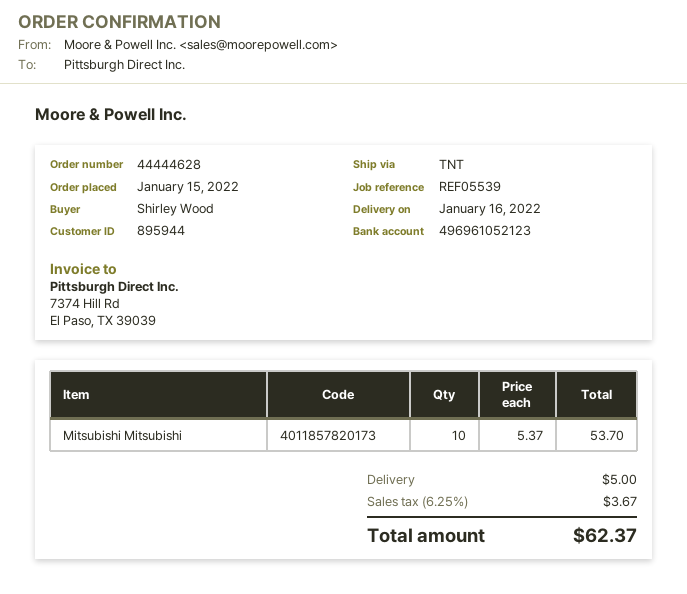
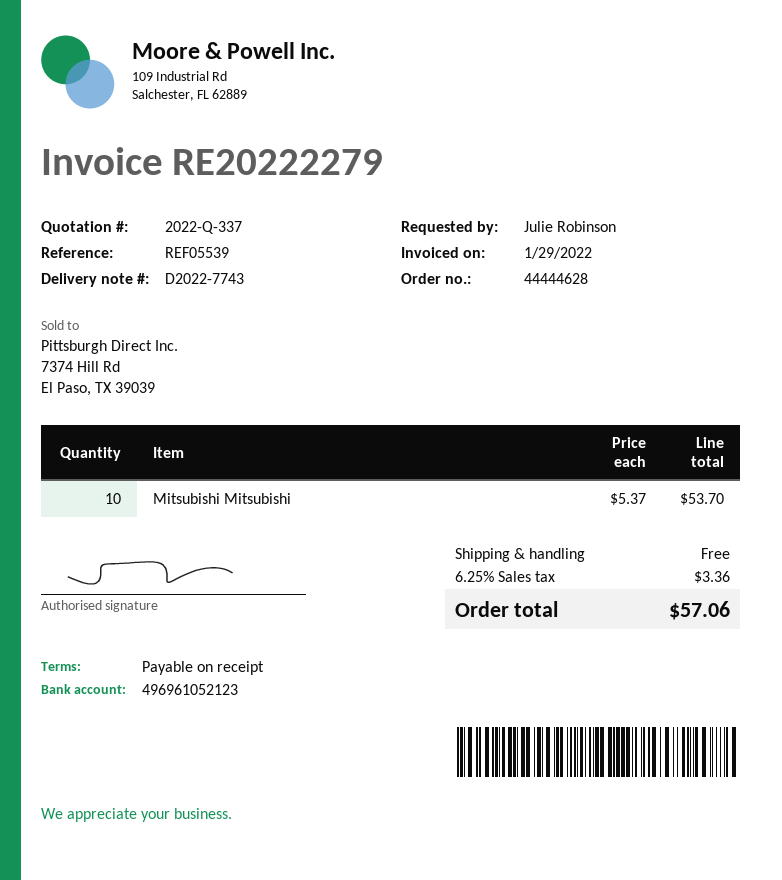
ordered by: Shirley Wood -> Julie Robinson
shipping: 5.00 -> 0.00
tax: 6.25% = 3.67 -> 6.25% = 3.36
total: 62.37 -> 57.06

